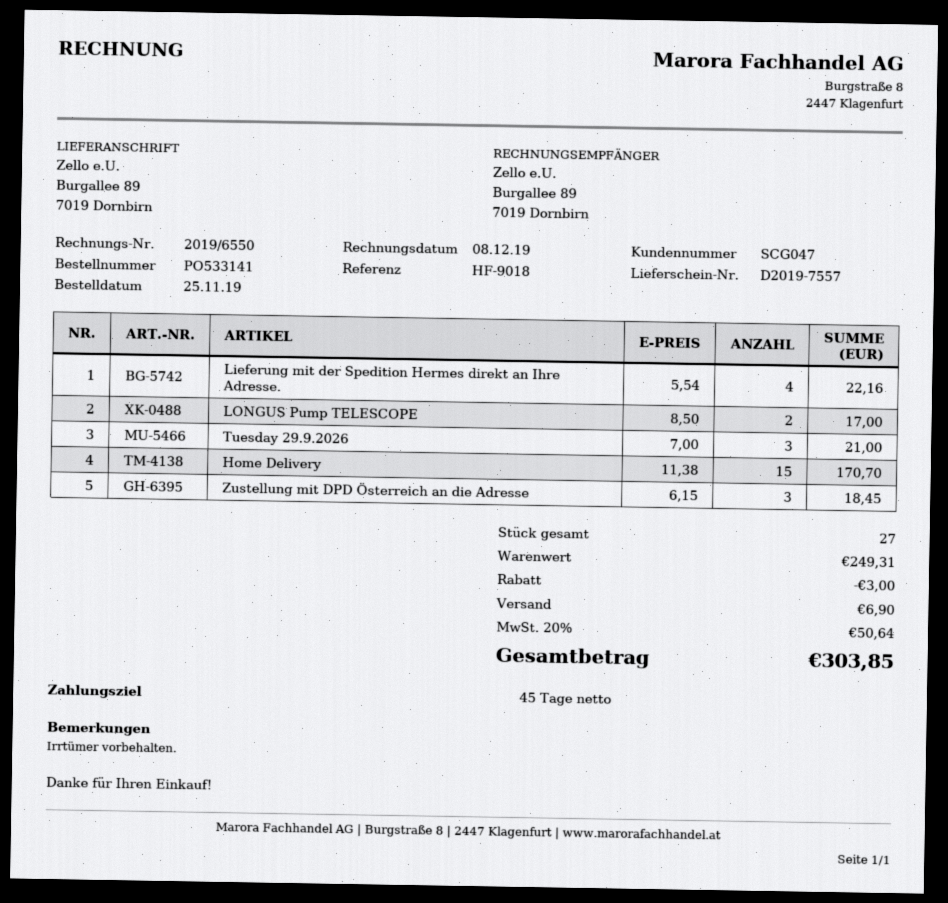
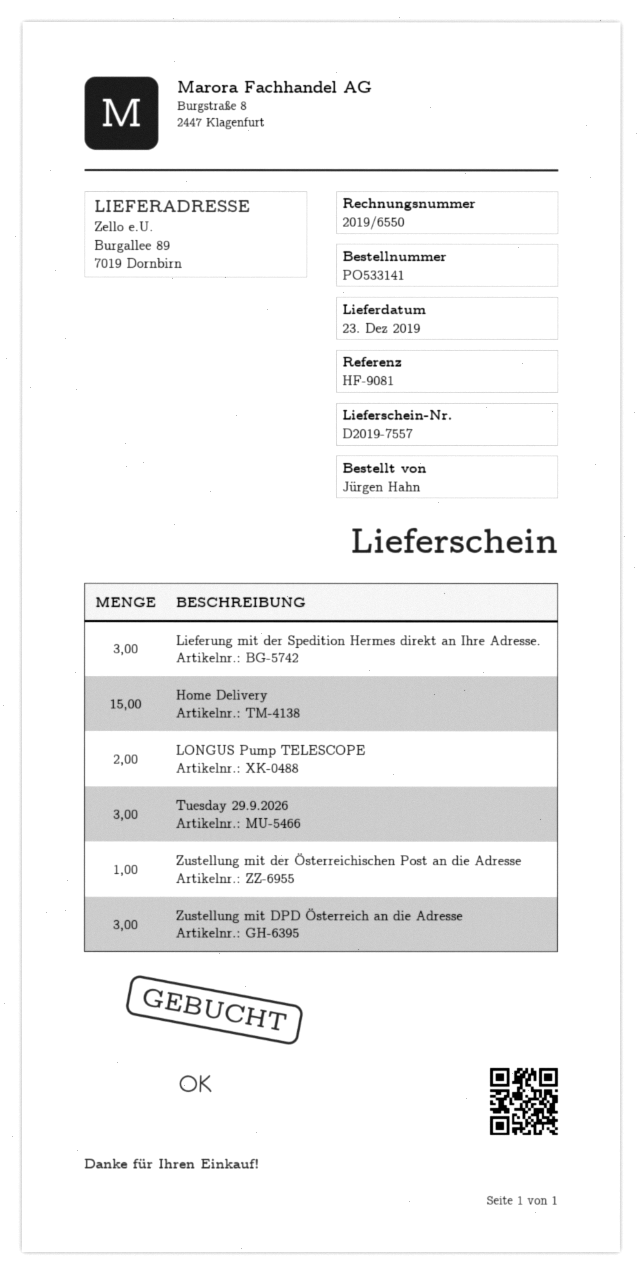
reference: HF-9018 -> HF-9081
Lieferung mit der Spedition Hermes direkt an Ihre Adresse.: 4 -> 3
Zustellung mit der Österreichischen Post an die Adresse: none -> 1

